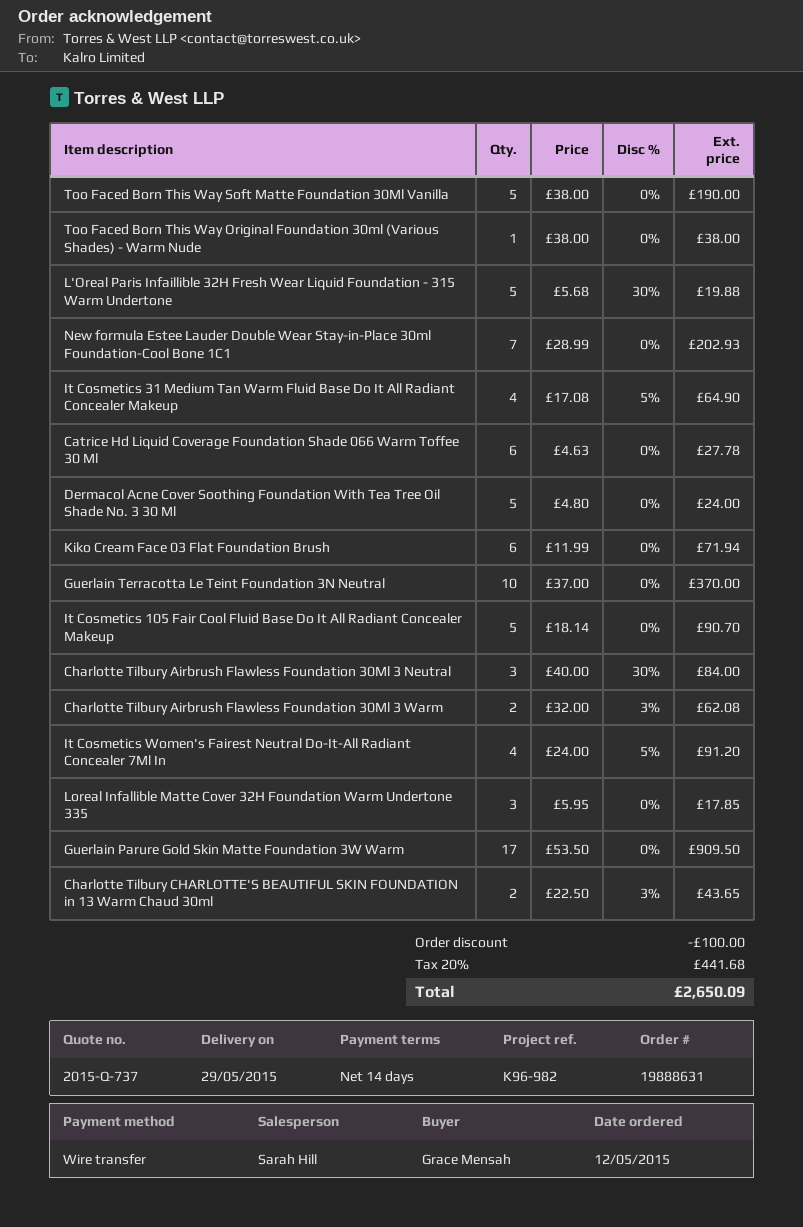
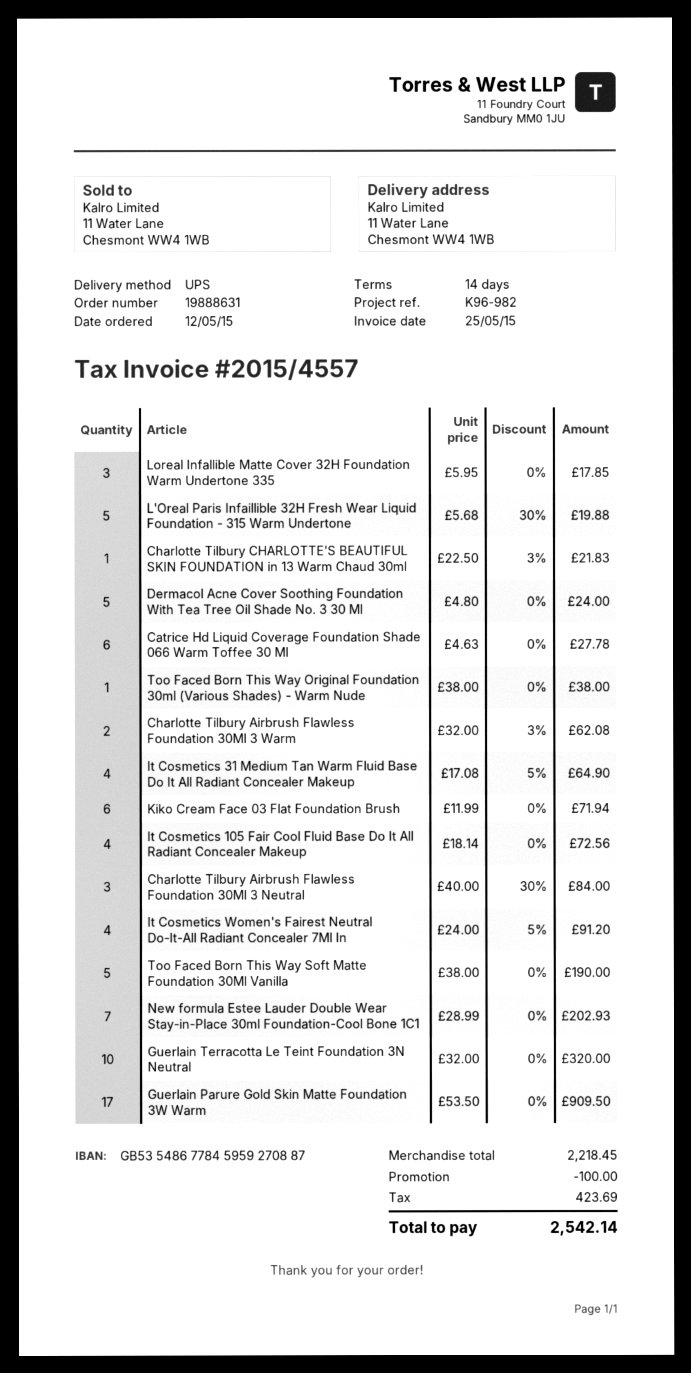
Guerlain Terracotta Le Teint Foundation 3N Neutral: 10 x 37.00 = 370.00 -> 10 x 32.00 = 320.00
It Cosmetics 105 Fair Cool Fluid Base Do It All Radiant Concealer Makeup: 5 x 18.14 = 90.70 -> 4 x 18.14 = 72.56
Charlotte Tilbury CHARLOTTE'S BEAUTIFUL SKIN FOUNDATION in 13 Warm Chaud 30ml: 2 x 22.50 - 3% = 43.65 -> 1 x 22.50 - 3% = 21.83
tax: 441.68 -> 423.69
total: 2650.09 -> 2542.14

